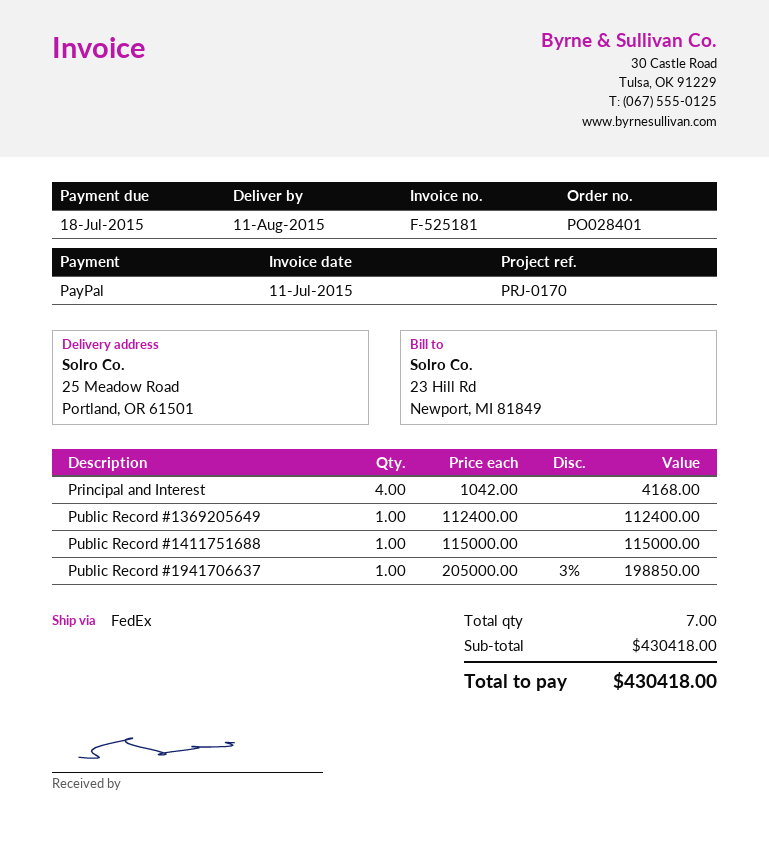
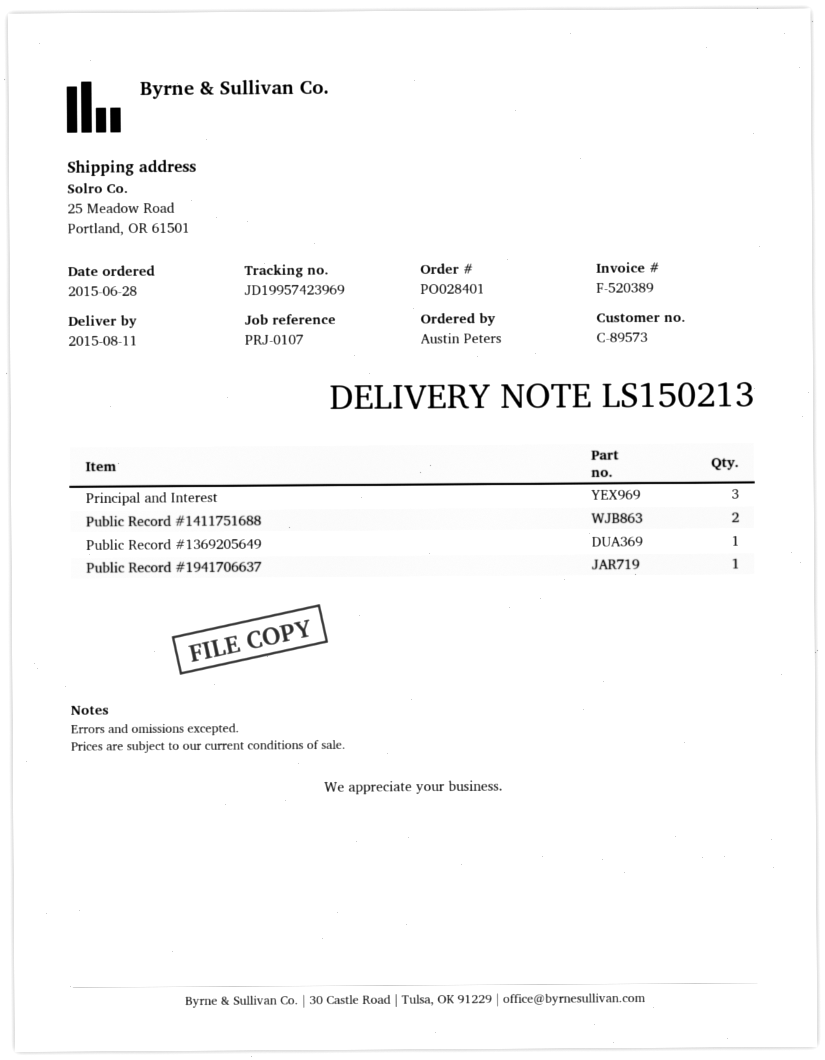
invoice number: F-525181 -> F-520389
reference: PRJ-0170 -> PRJ-0107
Principal and Interest: 4 -> 3
Public Record #1411751688: 1 -> 2

